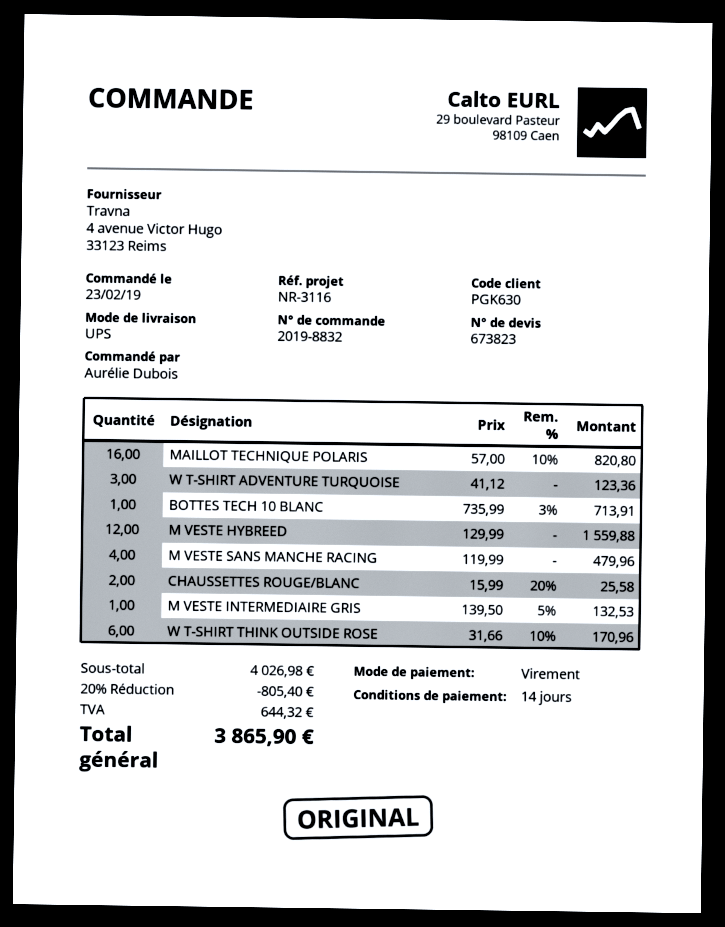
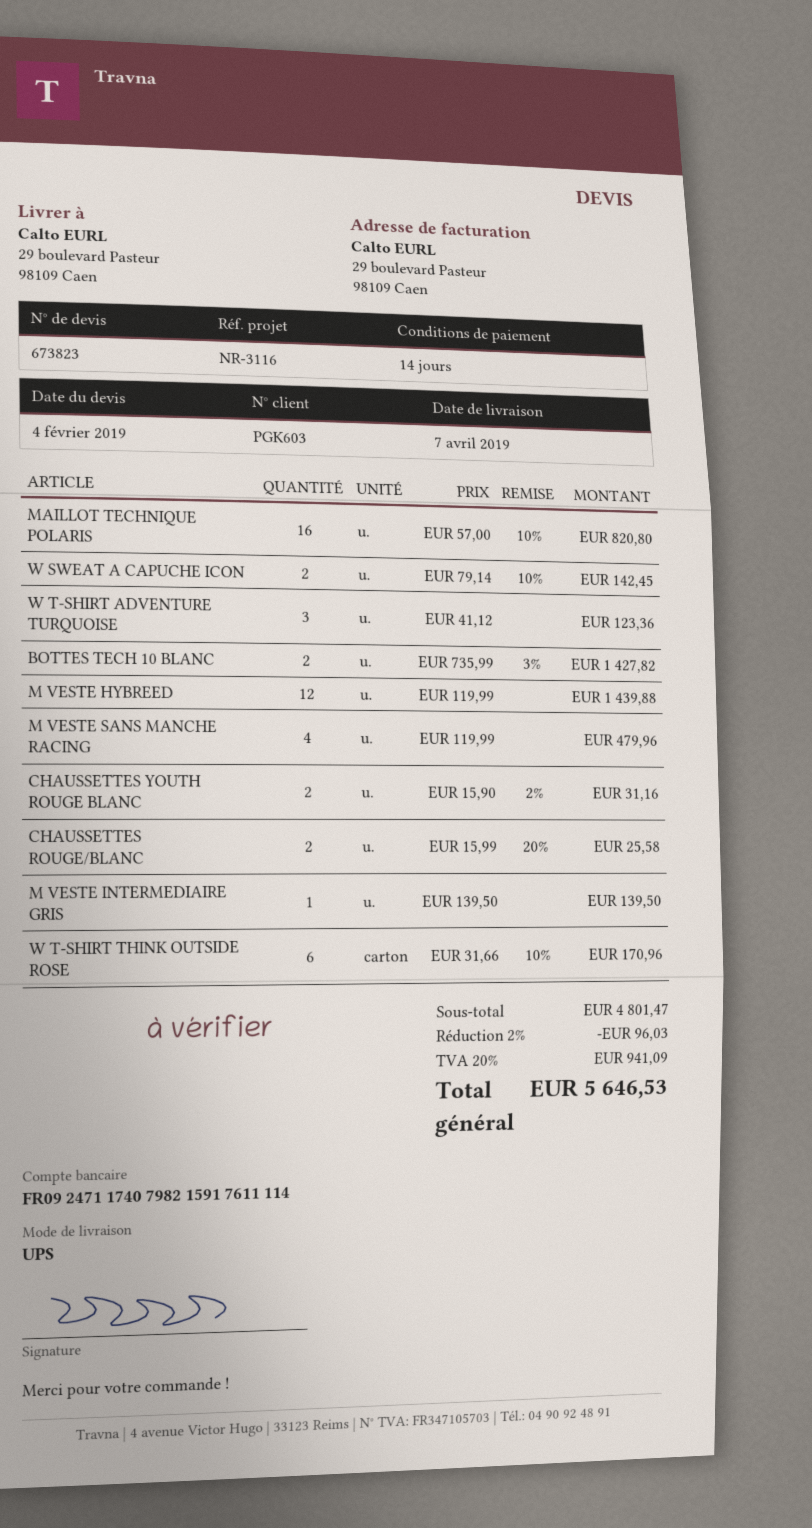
customer number: PGK630 -> PGK603
BOTTES TECH 10 BLANC: 1 x 735.99 - 3% = 713.91 -> 2 x 735.99 - 3% = 1427.82
M VESTE HYBREED: 12 x 129.99 = 1559.88 -> 12 x 119.99 = 1439.88
M VESTE INTERMEDIAIRE GRIS: 1 x 139.50 - 5% = 132.53 -> 1 x 139.50 = 139.50
W SWEAT A CAPUCHE ICON: none -> 2 x 79.14 - 10% = 142.45
CHAUSSETTES YOUTH ROUGE BLANC: none -> 2 x 15.90 - 2% = 31.16
subtotal: 4026.98 -> 4801.47
discount: 20% = 805.40 -> 2% = 96.03
tax: 644.32 -> 941.09
total: 3865.90 -> 5646.53

